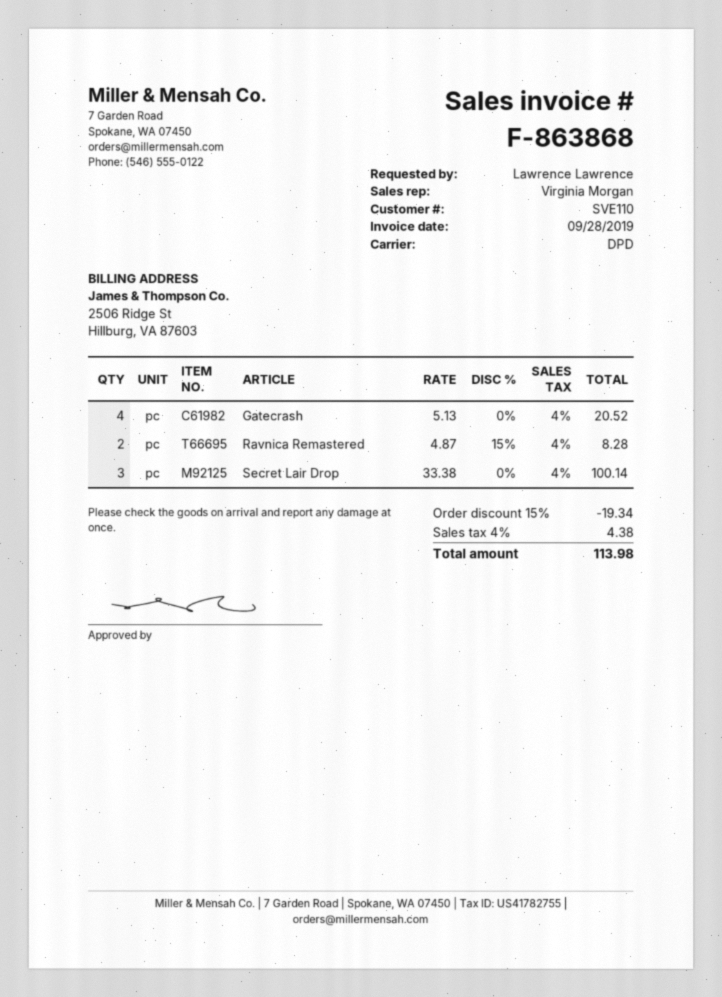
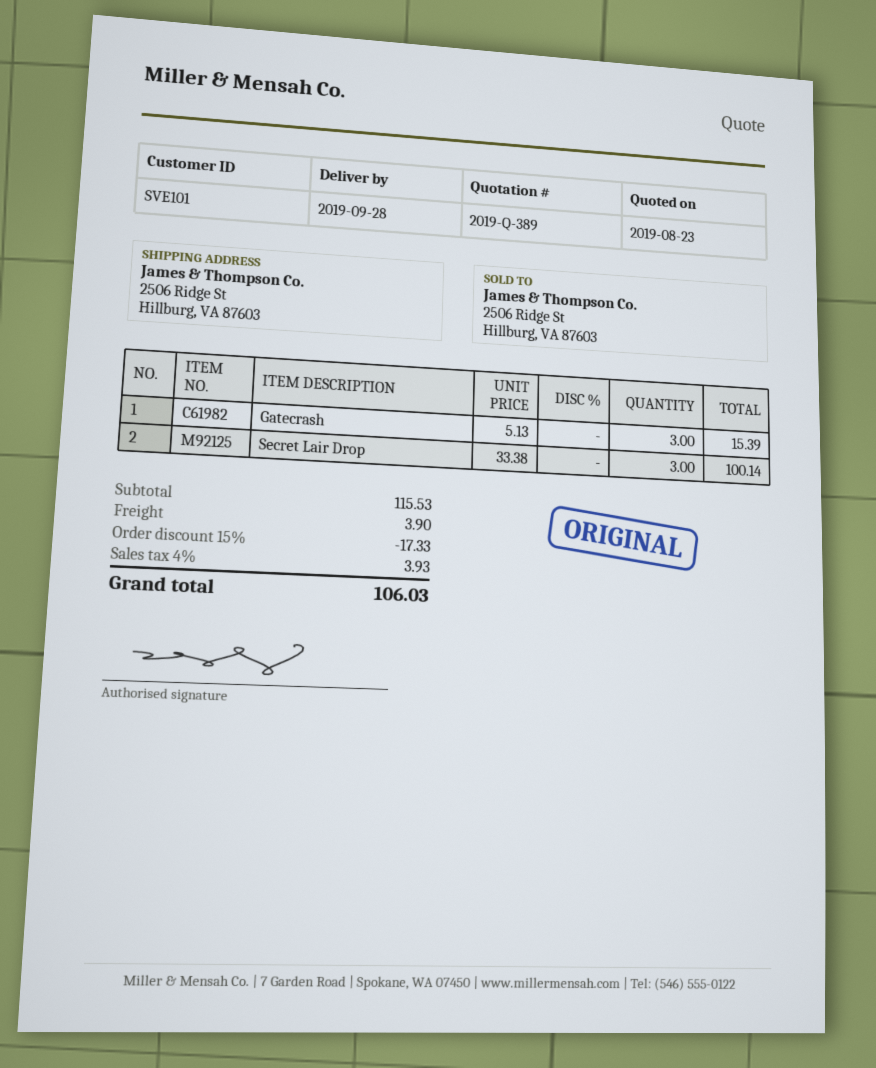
customer number: SVE110 -> SVE101
Gatecrash: 4 x 5.13 = 20.52 -> 3 x 5.13 = 15.39
Ravnica Remastered: 2 x 4.87 - 15% = 8.28 -> none
discount: 15% = 19.34 -> 15% = 17.33
shipping: none -> 3.90
tax: 4% = 4.38 -> 4% = 3.93
total: 113.98 -> 106.03

